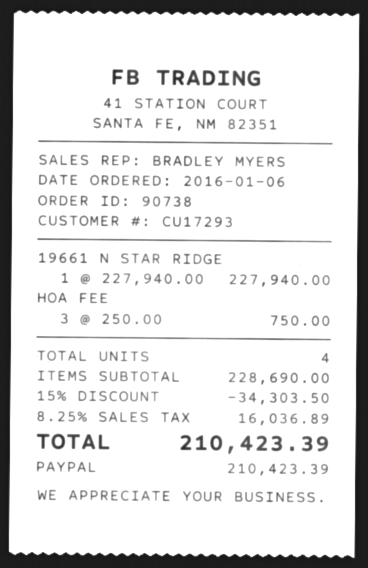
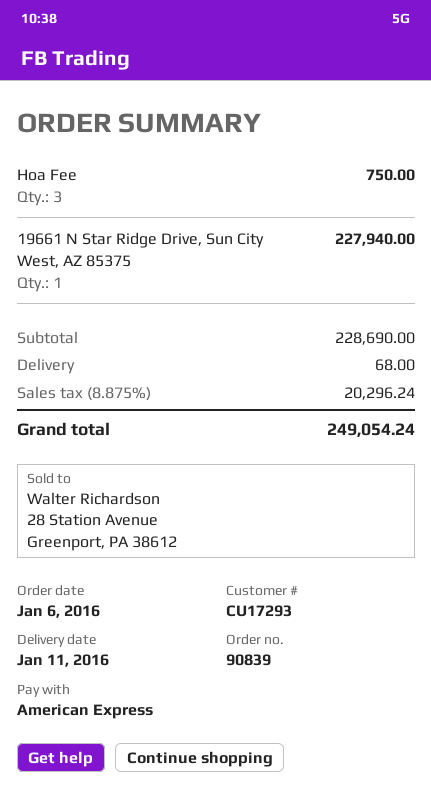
order number: 90738 -> 90839
payment method: PayPal -> American Express
discount: 15% = 34303.50 -> none
shipping: none -> 68.00
tax: 8.25% = 16036.89 -> 8.875% = 20296.24
total: 210423.39 -> 249054.24

